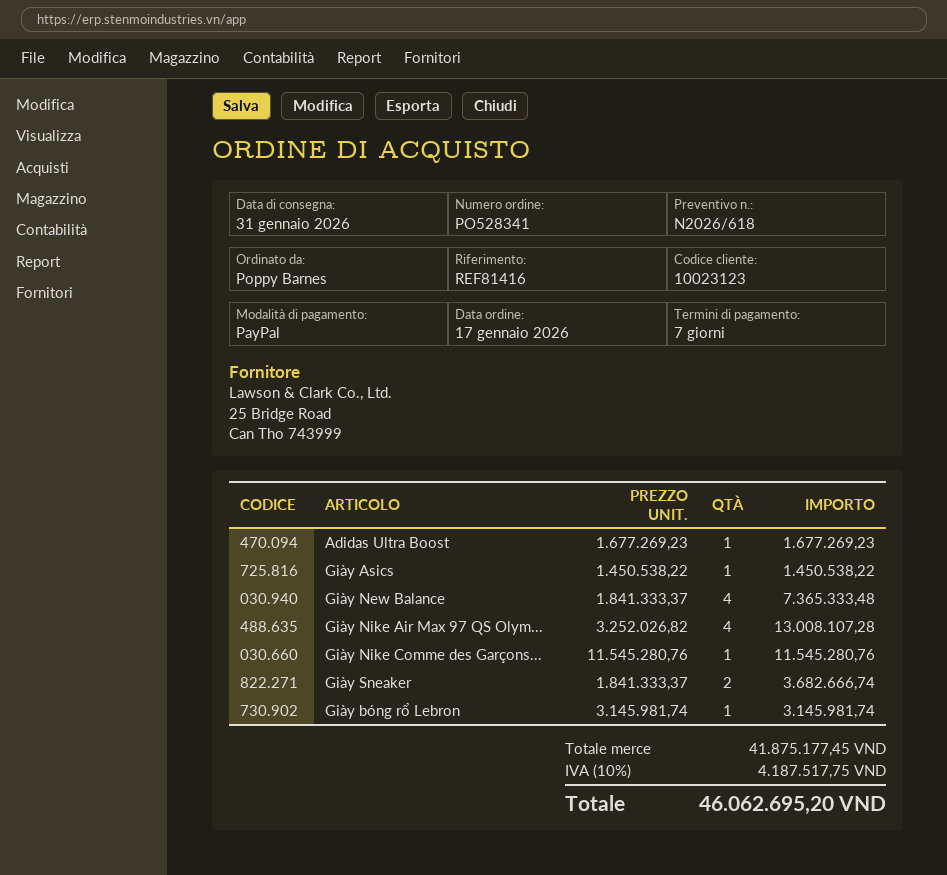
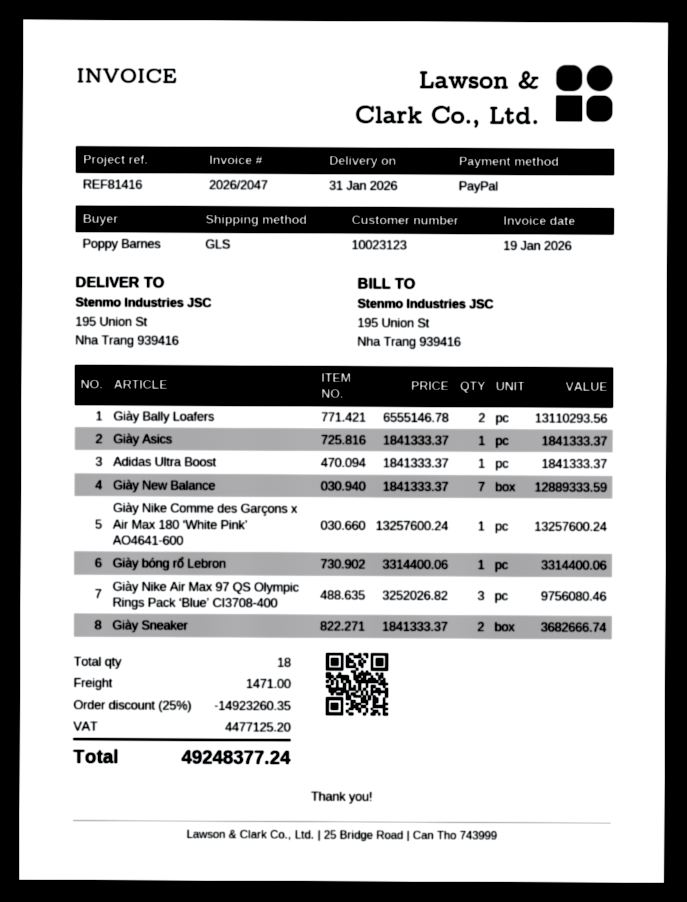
Adidas Ultra Boost: 1 x 1677269.23 = 1677269.23 -> 1 x 1841333.37 = 1841333.37
Giày Asics: 1 x 1450538.22 = 1450538.22 -> 1 x 1841333.37 = 1841333.37
Giày New Balance: 4 x 1841333.37 = 7365333.48 -> 7 x 1841333.37 = 12889333.59
Giày Nike Air Max 97 QS Olym...: 4 x 3252026.82 = 13008107.28 -> 3 x 3252026.82 = 9756080.46
Giày Nike Comme des Garçons...: 1 x 11545280.76 = 11545280.76 -> 1 x 13257600.24 = 13257600.24
Giày bóng rổ Lebron: 1 x 3145981.74 = 3145981.74 -> 1 x 3314400.06 = 3314400.06
Giày Bally Loafers: none -> 2 x 6555146.78 = 13110293.56
discount: none -> 25% = 14923260.35
shipping: none -> 1471.00
tax: 4187517.75 -> 4477125.20
total: 46062695.20 -> 49248377.24

